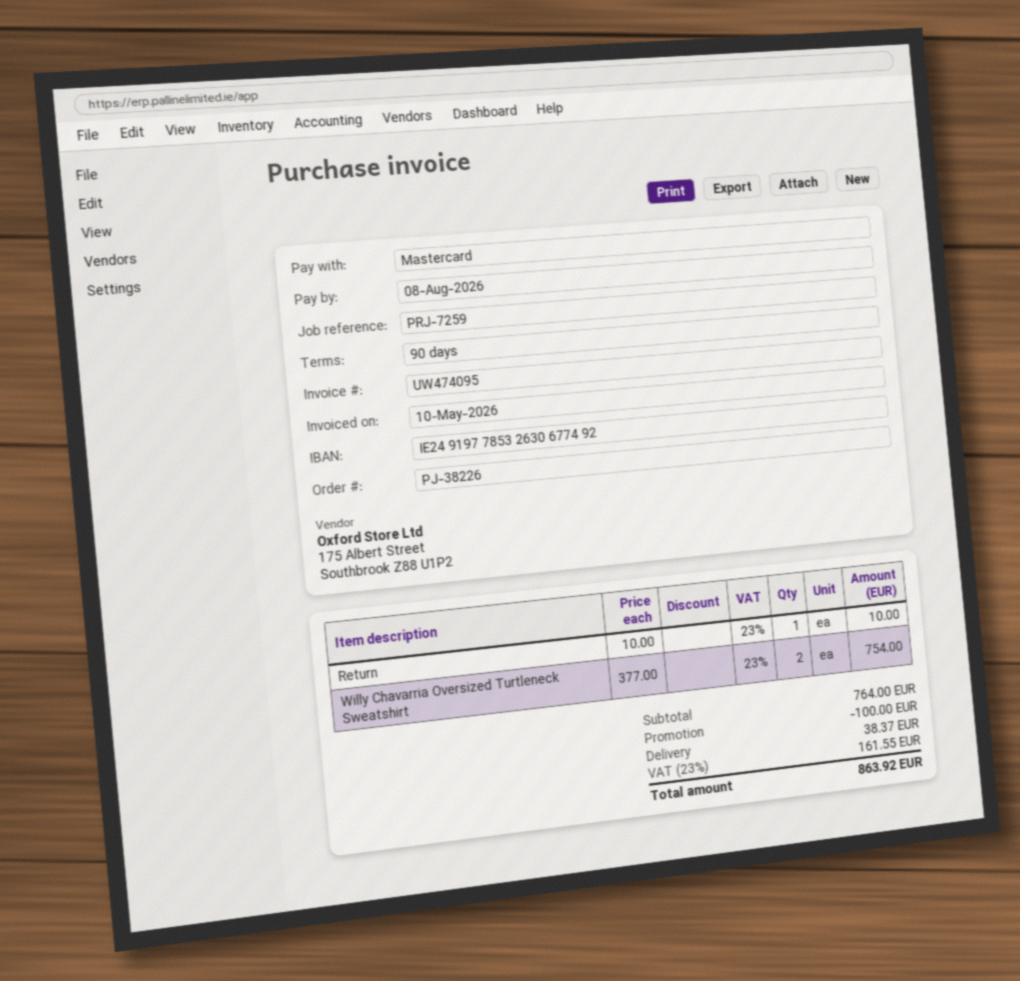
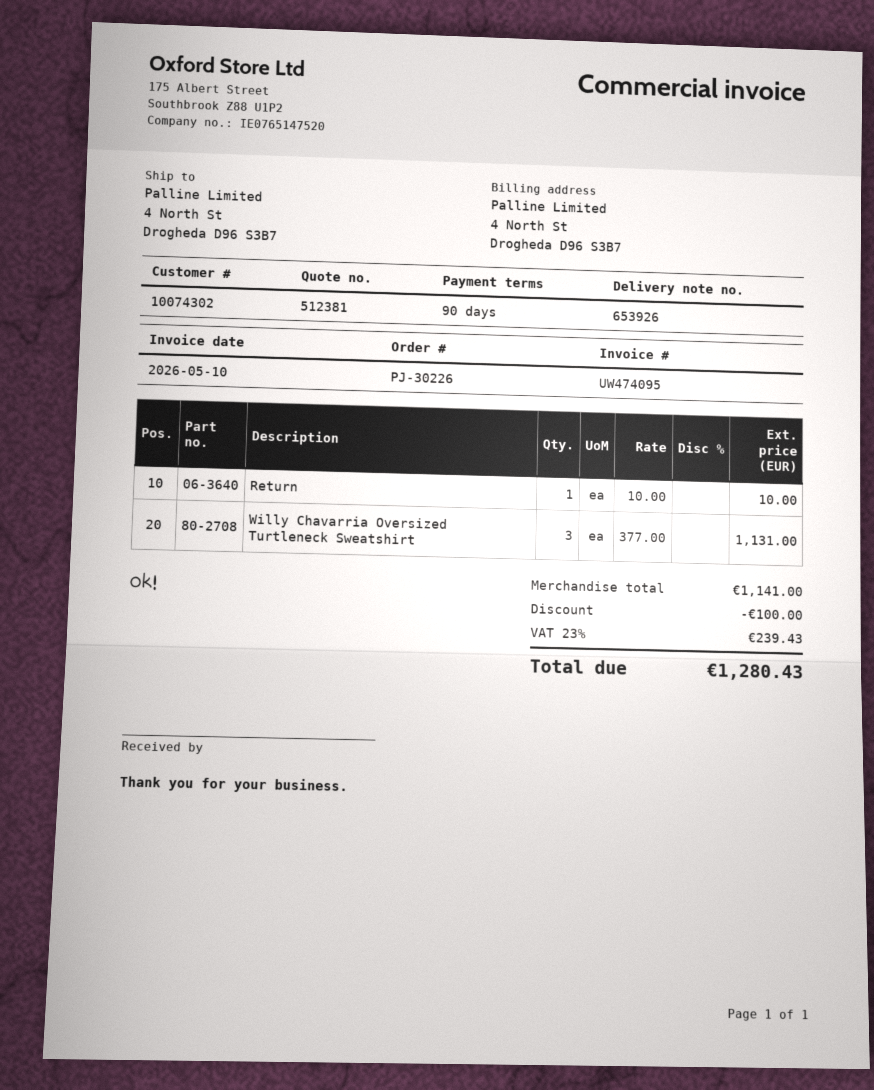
order number: PJ-38226 -> PJ-30226
Willy Chavarria Oversized Turtleneck Sweatshirt: 2 x 377.00 = 754.00 -> 3 x 377.00 = 1131.00
subtotal: 764.00 -> 1141.00
shipping: 38.37 -> none
tax: 23% = 161.55 -> 23% = 239.43
total: 863.92 -> 1280.43

